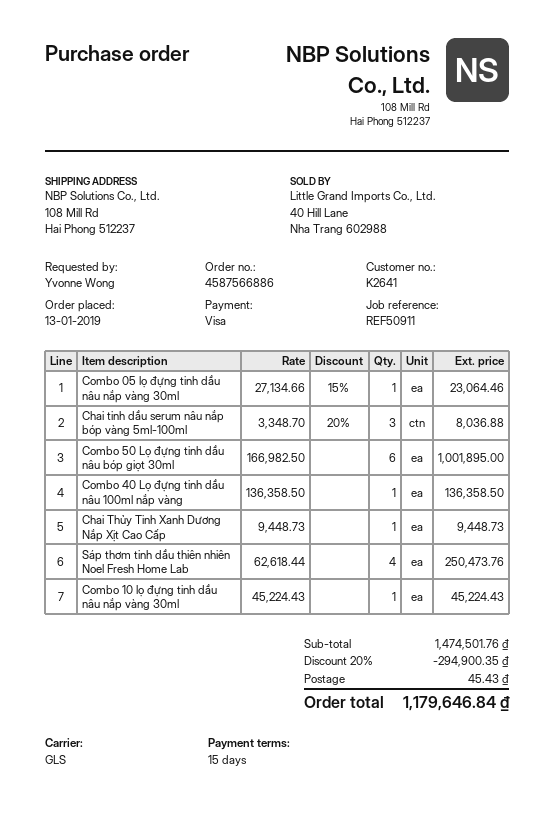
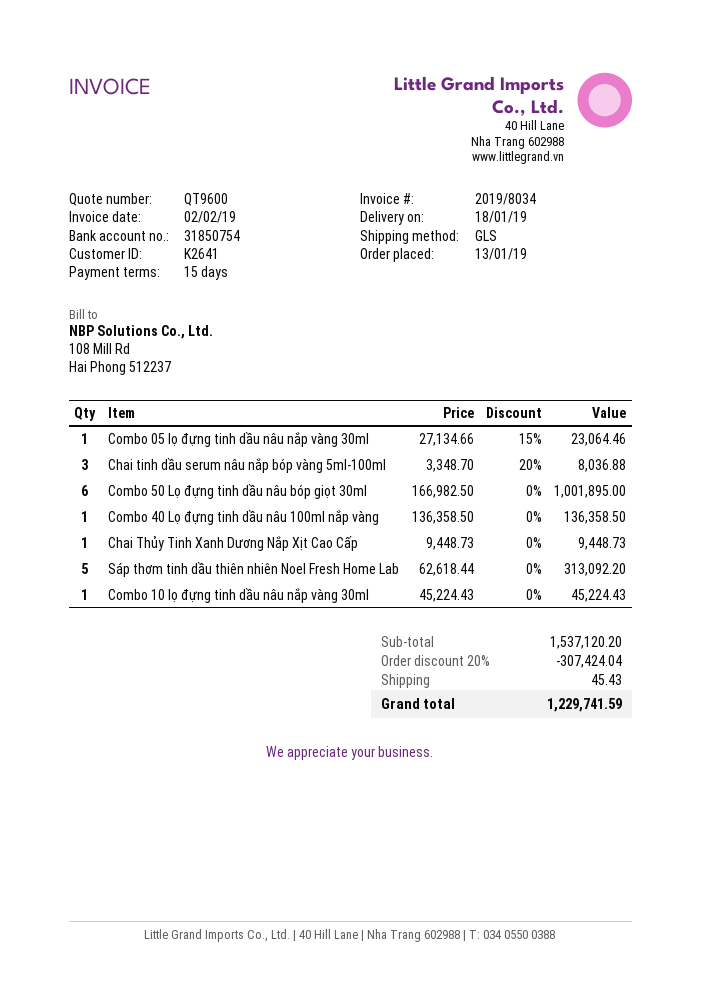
Sáp thơm tinh dầu thiên nhiên Noel Fresh Home Lab: 4 x 62618.44 = 250473.76 -> 5 x 62618.44 = 313092.20
subtotal: 1474501.76 -> 1537120.20
discount: 20% = 294900.35 -> 20% = 307424.04
total: 1179646.84 -> 1229741.59

